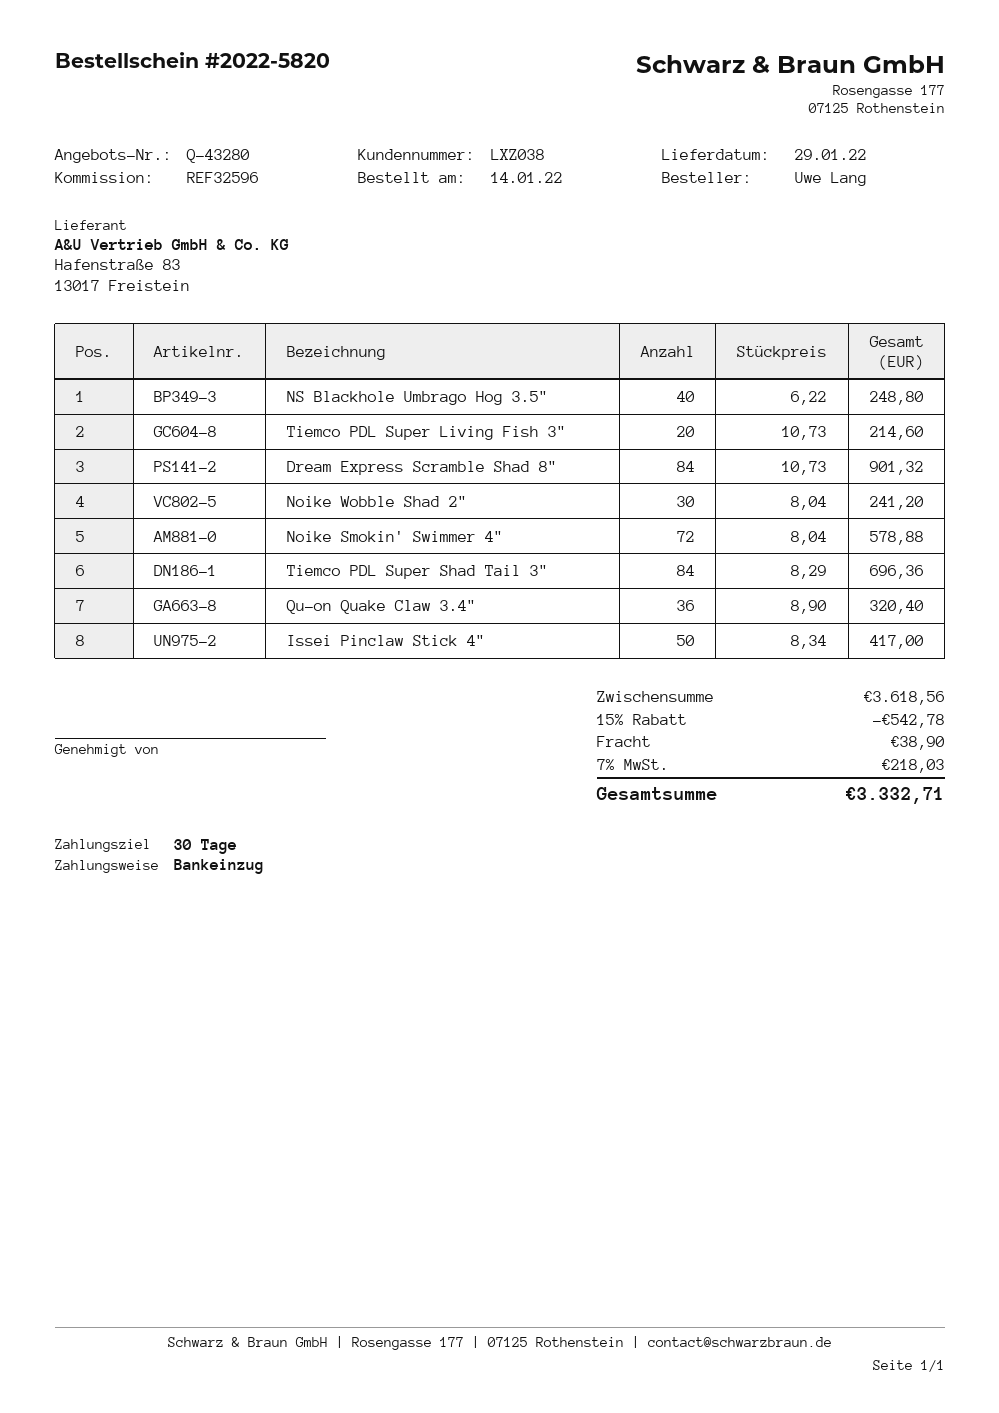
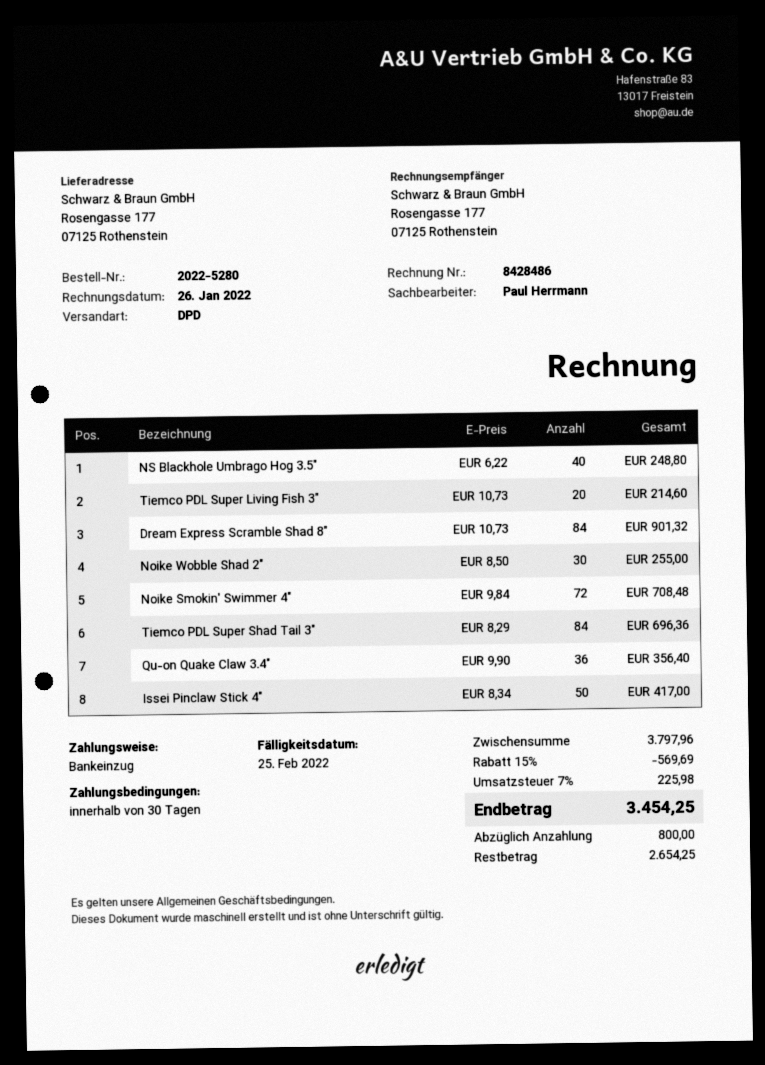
order number: 2022-5820 -> 2022-5280
Noike Wobble Shad 2": 30 x 8.04 = 241.20 -> 30 x 8.50 = 255.00
Noike Smokin' Swimmer 4": 72 x 8.04 = 578.88 -> 72 x 9.84 = 708.48
Qu-on Quake Claw 3.4": 36 x 8.90 = 320.40 -> 36 x 9.90 = 356.40
subtotal: 3618.56 -> 3797.96
discount: 15% = 542.78 -> 15% = 569.69
shipping: 38.90 -> none
tax: 7% = 218.03 -> 7% = 225.98
total: 3332.71 -> 3454.25

